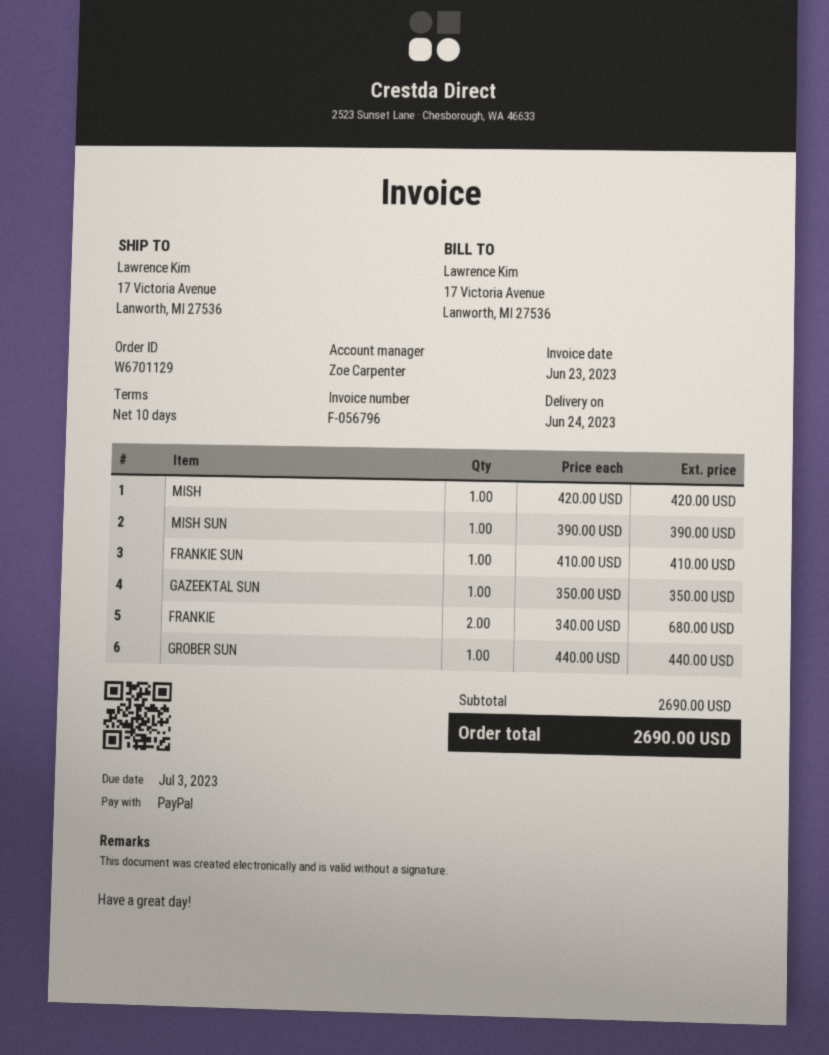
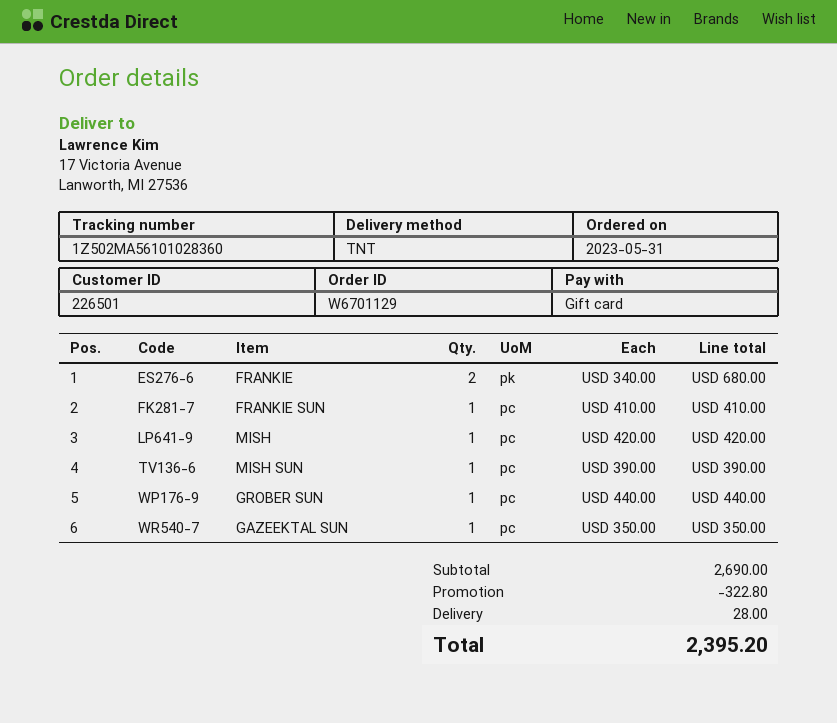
payment method: PayPal -> gift card
discount: none -> 322.80
shipping: none -> 28.00
total: 2690.00 -> 2395.20

